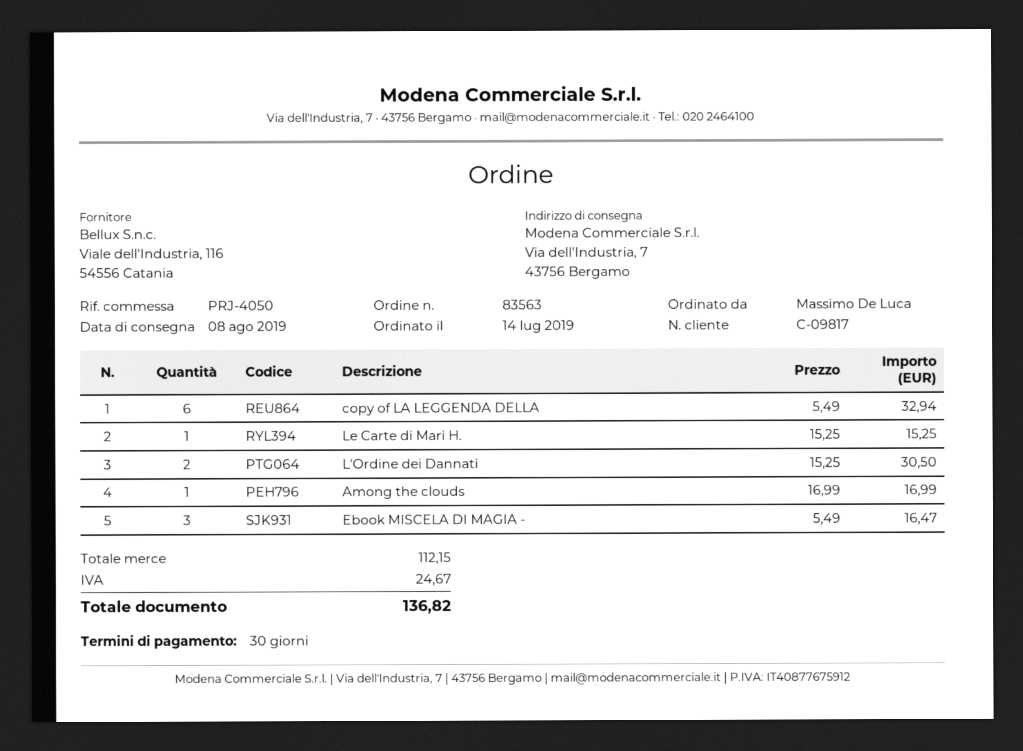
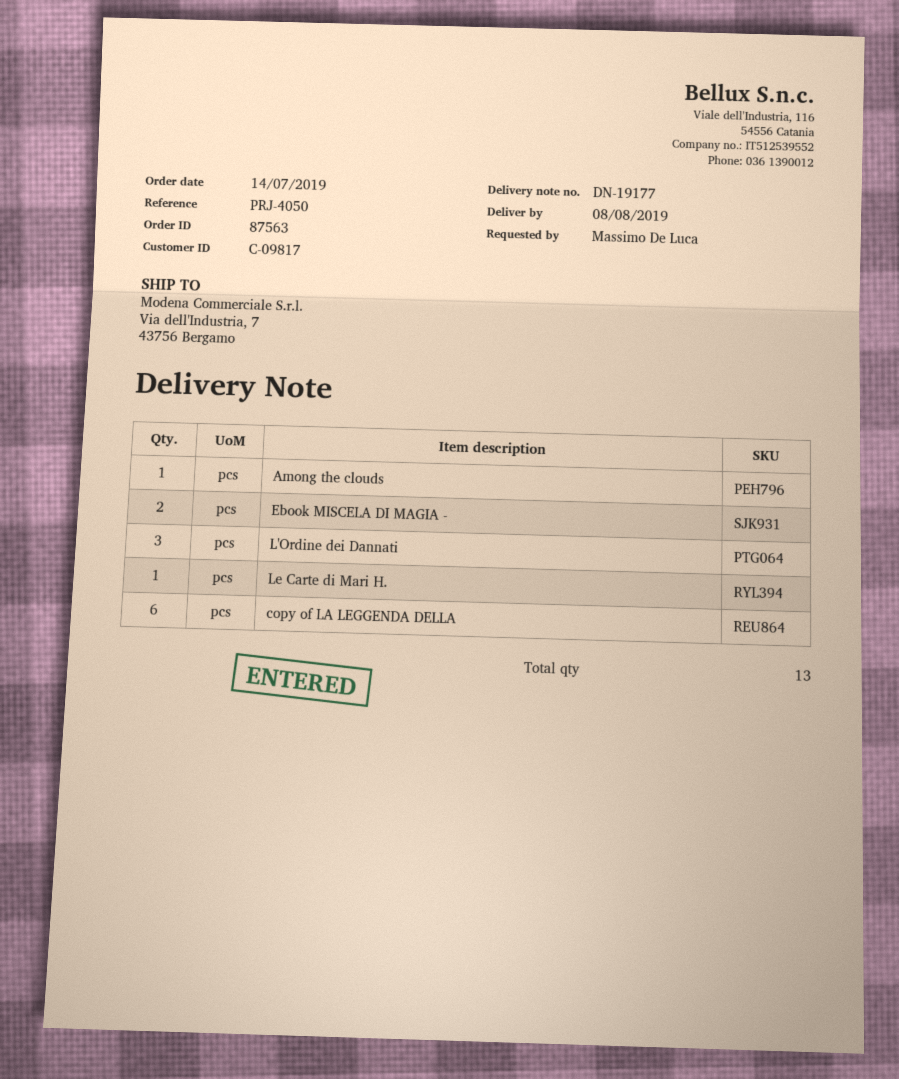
order number: 83563 -> 87563
L'Ordine dei Dannati: 2 -> 3
Ebook MISCELA DI MAGIA -: 3 -> 2

